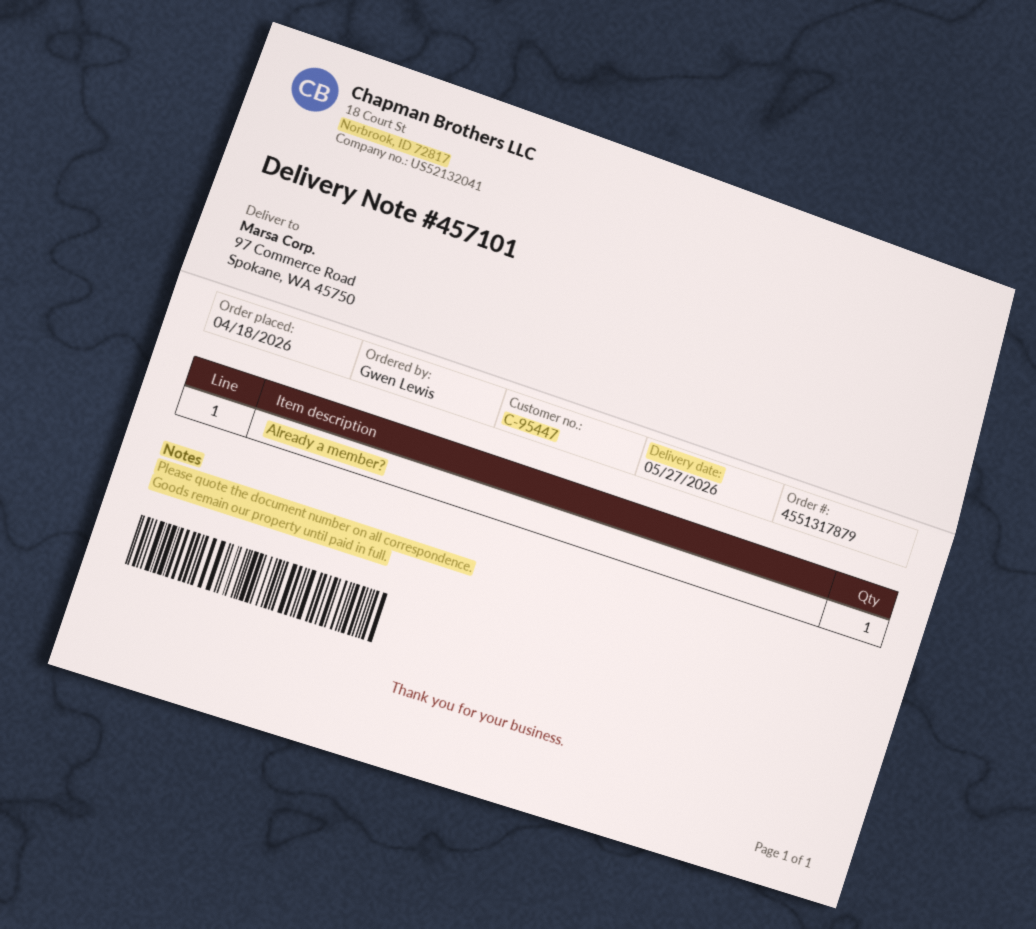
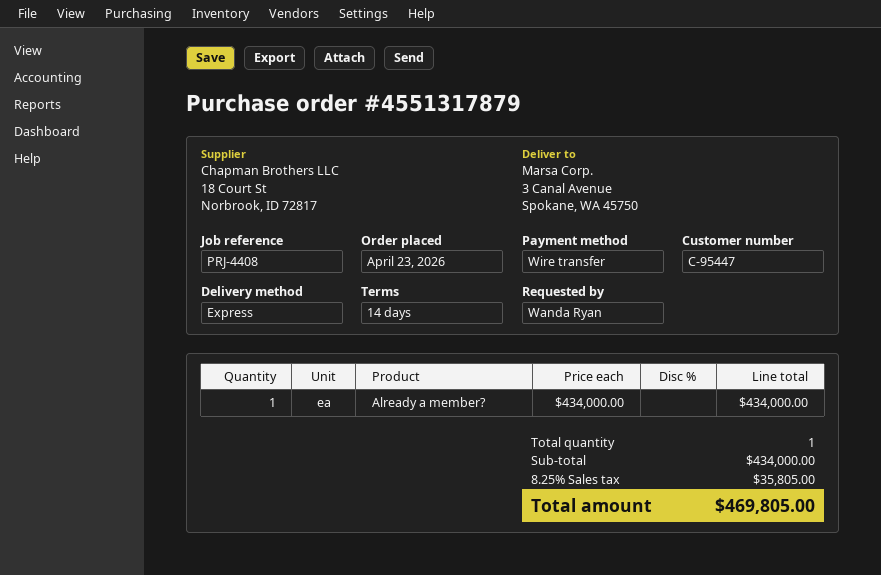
order date: 2026-04-18 -> 2026-04-23
ordered by: Gwen Lewis -> Wanda Ryan
ship to: 97 Commerce Road, Spokane, WA 45750 -> 3 Canal Avenue, Spokane, WA 45750

